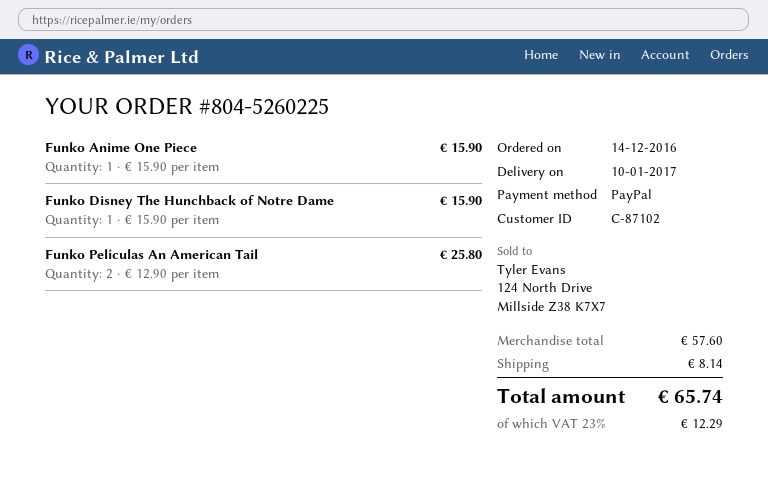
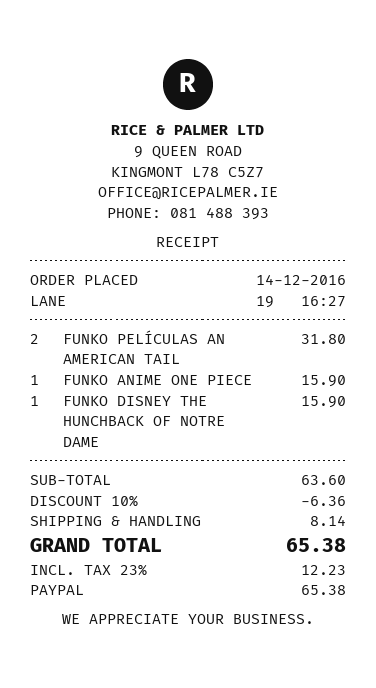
Funko Películas An American Tail: 2 for 25.80 -> 2 for 31.80
subtotal: 57.60 -> 63.60
discount: none -> 10% = 6.36
tax: 23% = 12.29 -> 23% = 12.23
total: 65.74 -> 65.38

